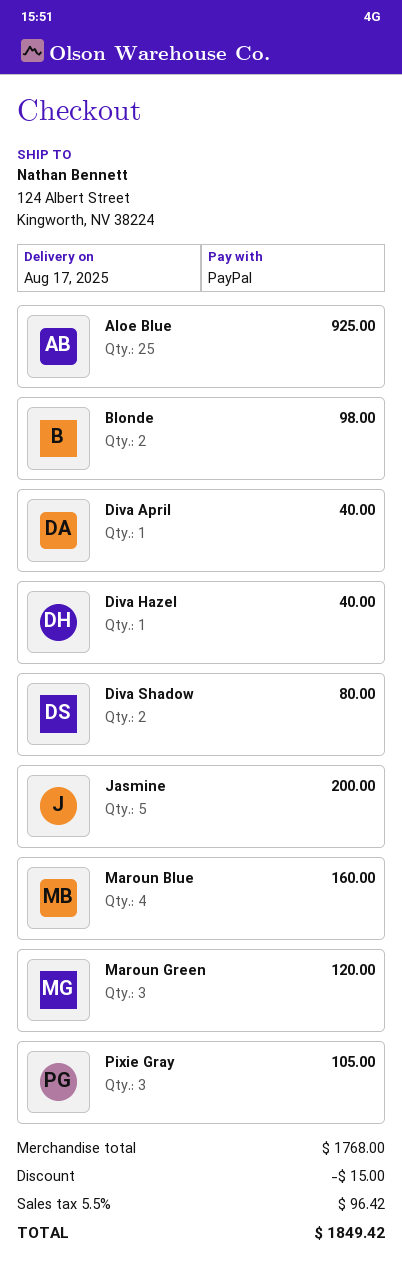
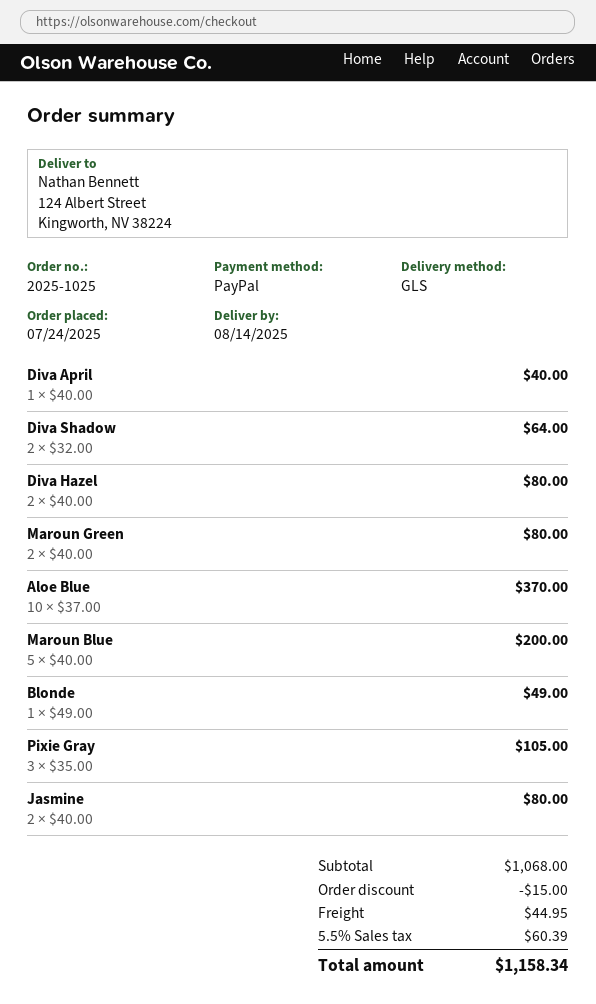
delivery date: 2025-08-17 -> 2025-08-14
Aloe Blue: 25 for 925.00 -> 10 for 370.00
Blonde: 2 for 98.00 -> 1 for 49.00
Diva Hazel: 1 for 40.00 -> 2 for 80.00
Diva Shadow: 2 for 80.00 -> 2 for 64.00
Jasmine: 5 for 200.00 -> 2 for 80.00
Maroun Blue: 4 for 160.00 -> 5 for 200.00
Maroun Green: 3 for 120.00 -> 2 for 80.00
subtotal: 1768.00 -> 1068.00
shipping: none -> 44.95
tax: 5.5% = 96.42 -> 5.5% = 60.39
total: 1849.42 -> 1158.34

